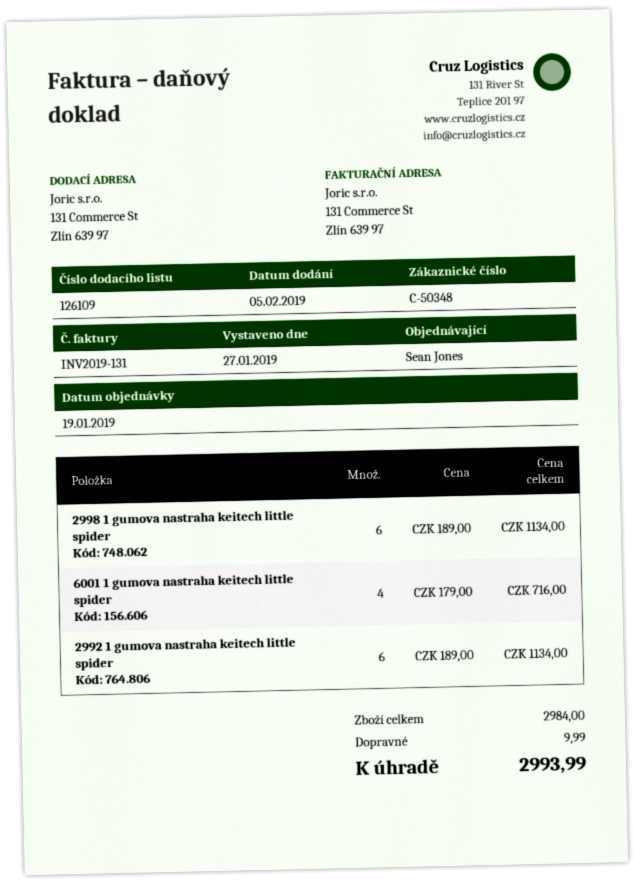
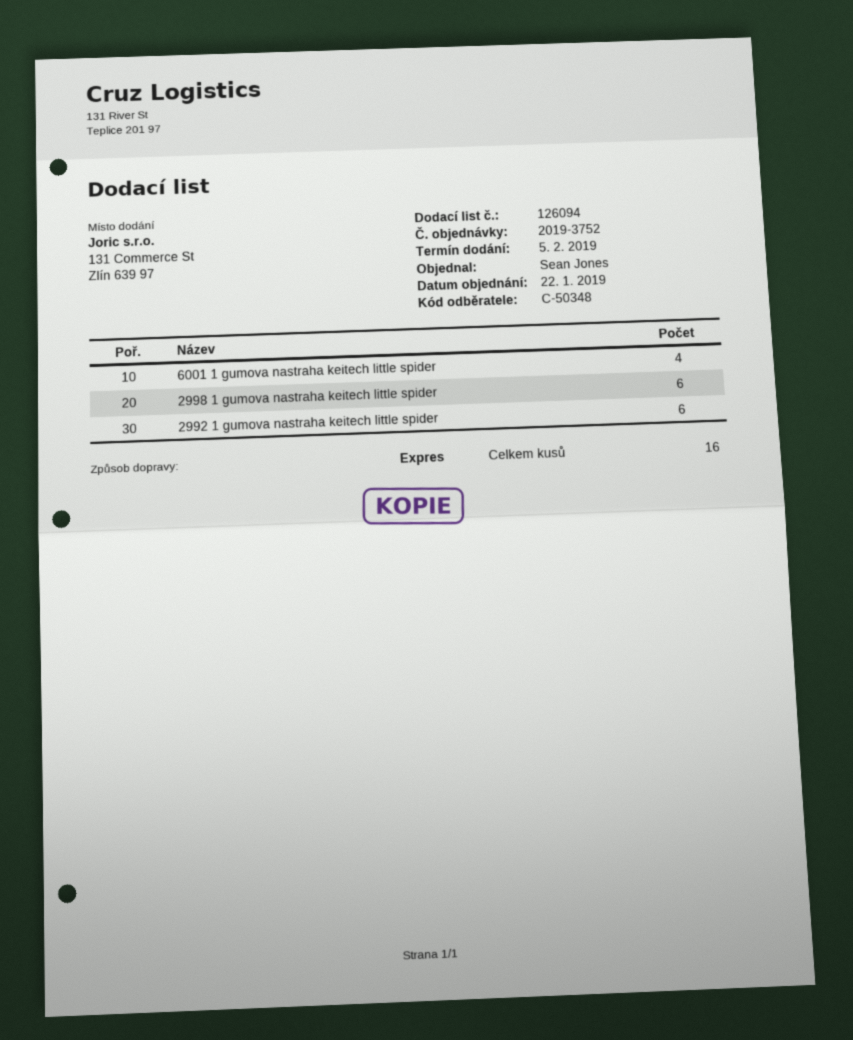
order date: 2019-01-19 -> 2019-01-22
delivery note number: 126109 -> 126094

